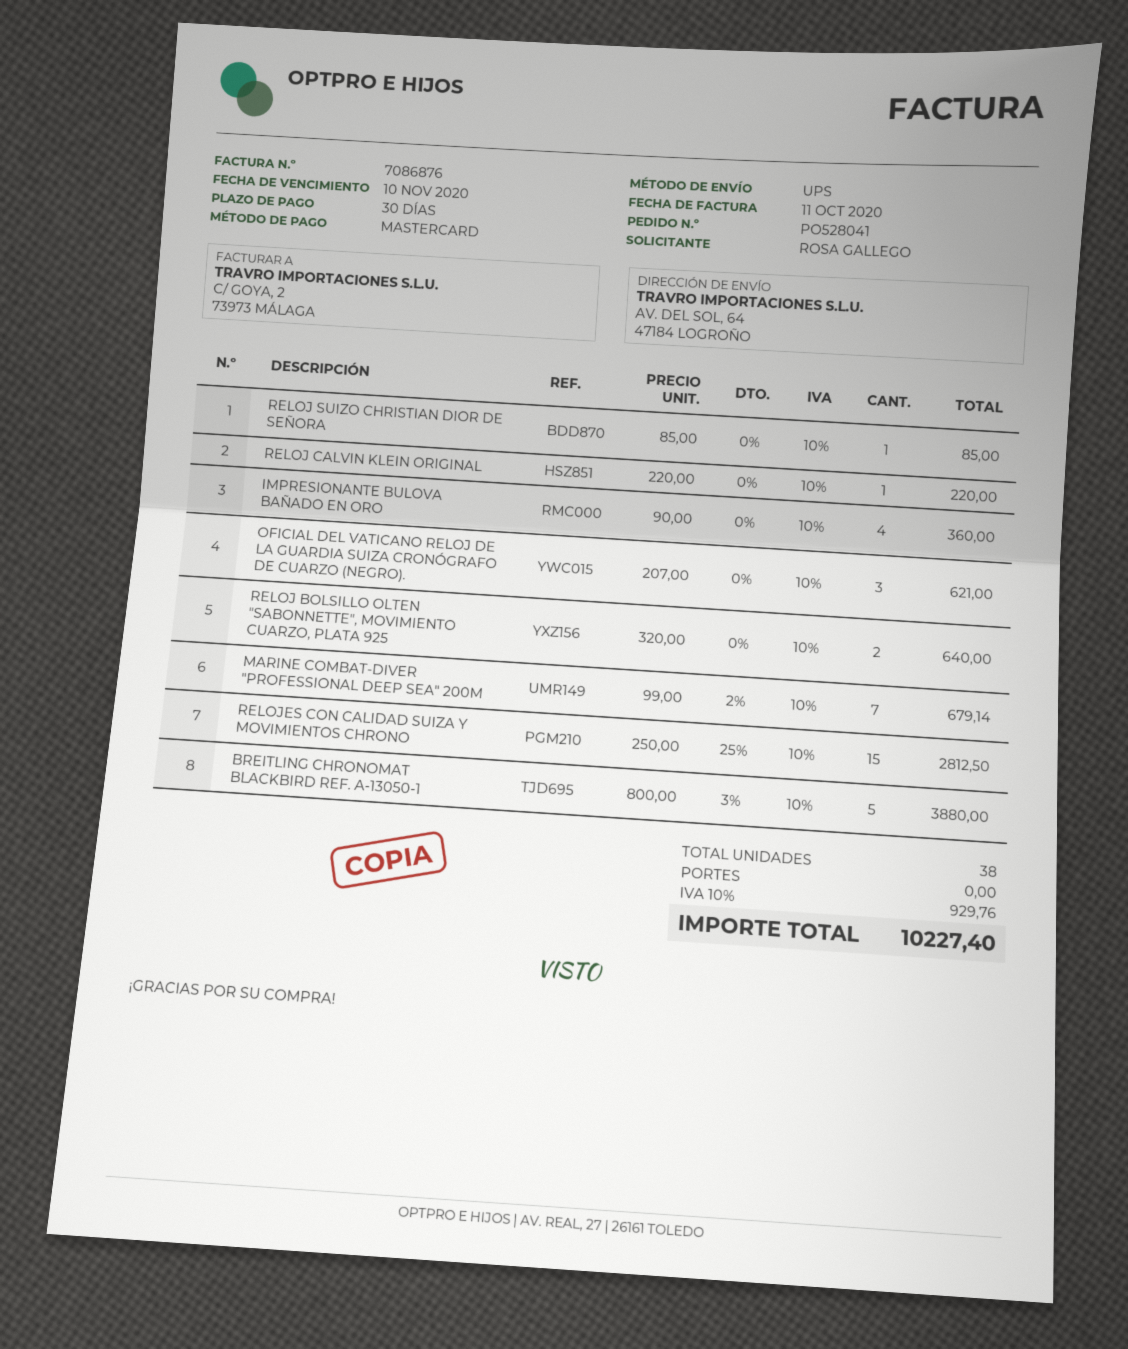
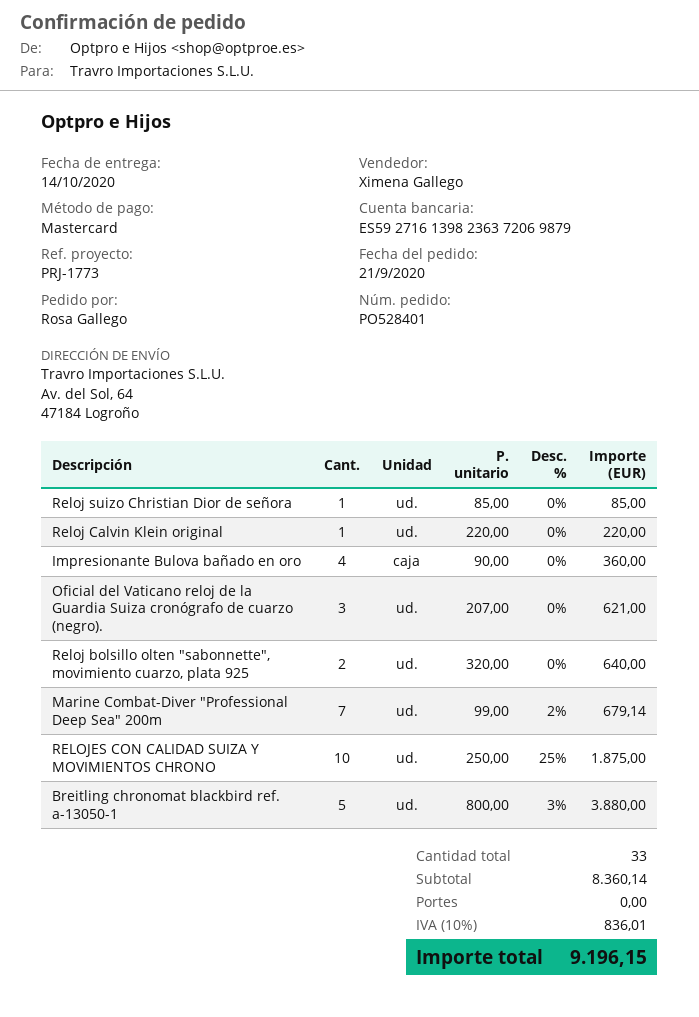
order number: PO528041 -> PO528401
RELOJES CON CALIDAD SUIZA Y MOVIMIENTOS CHRONO: 15 x 250.00 - 25% = 2812.50 -> 10 x 250.00 - 25% = 1875.00
total quantity: 38 -> 33
tax: 10% = 929.76 -> 10% = 836.01
total: 10227.40 -> 9196.15

